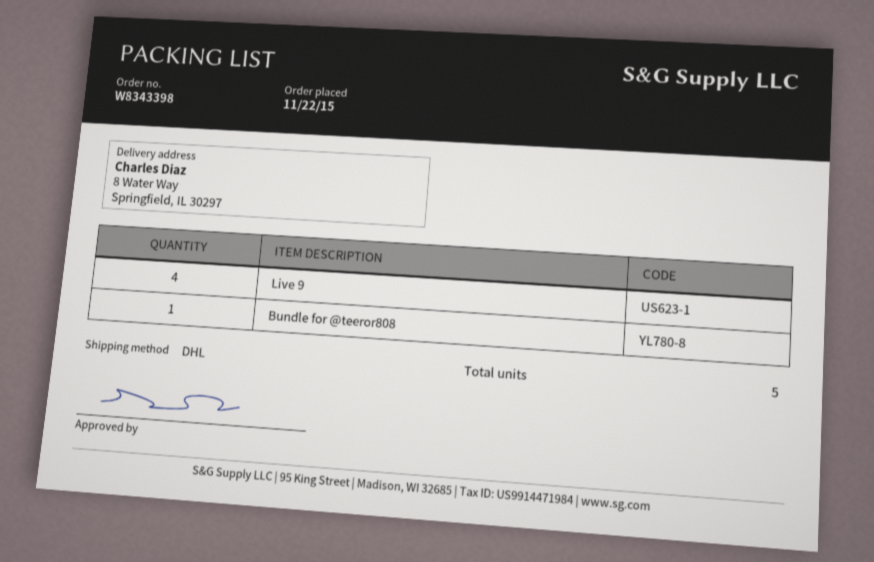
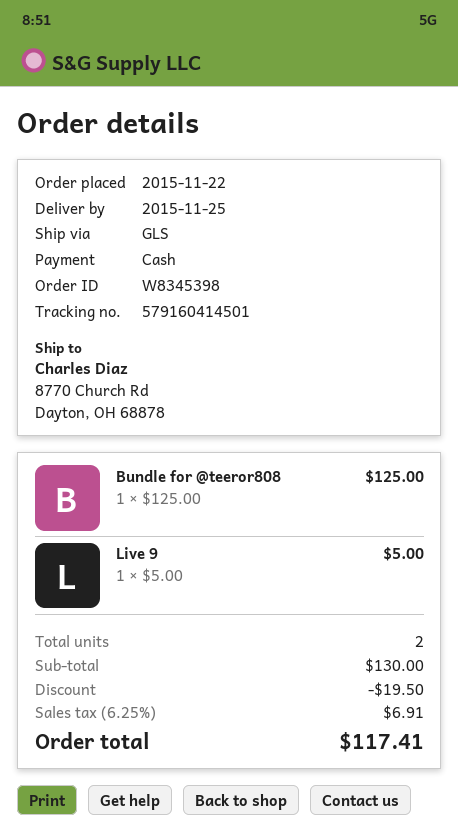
order number: W8343398 -> W8345398
shipping method: DHL -> GLS
ship to: 8 Water Way, Springfield, IL 30297 -> 8770 Church Rd, Dayton, OH 68878
Live 9: 4 -> 1
total quantity: 5 -> 2

